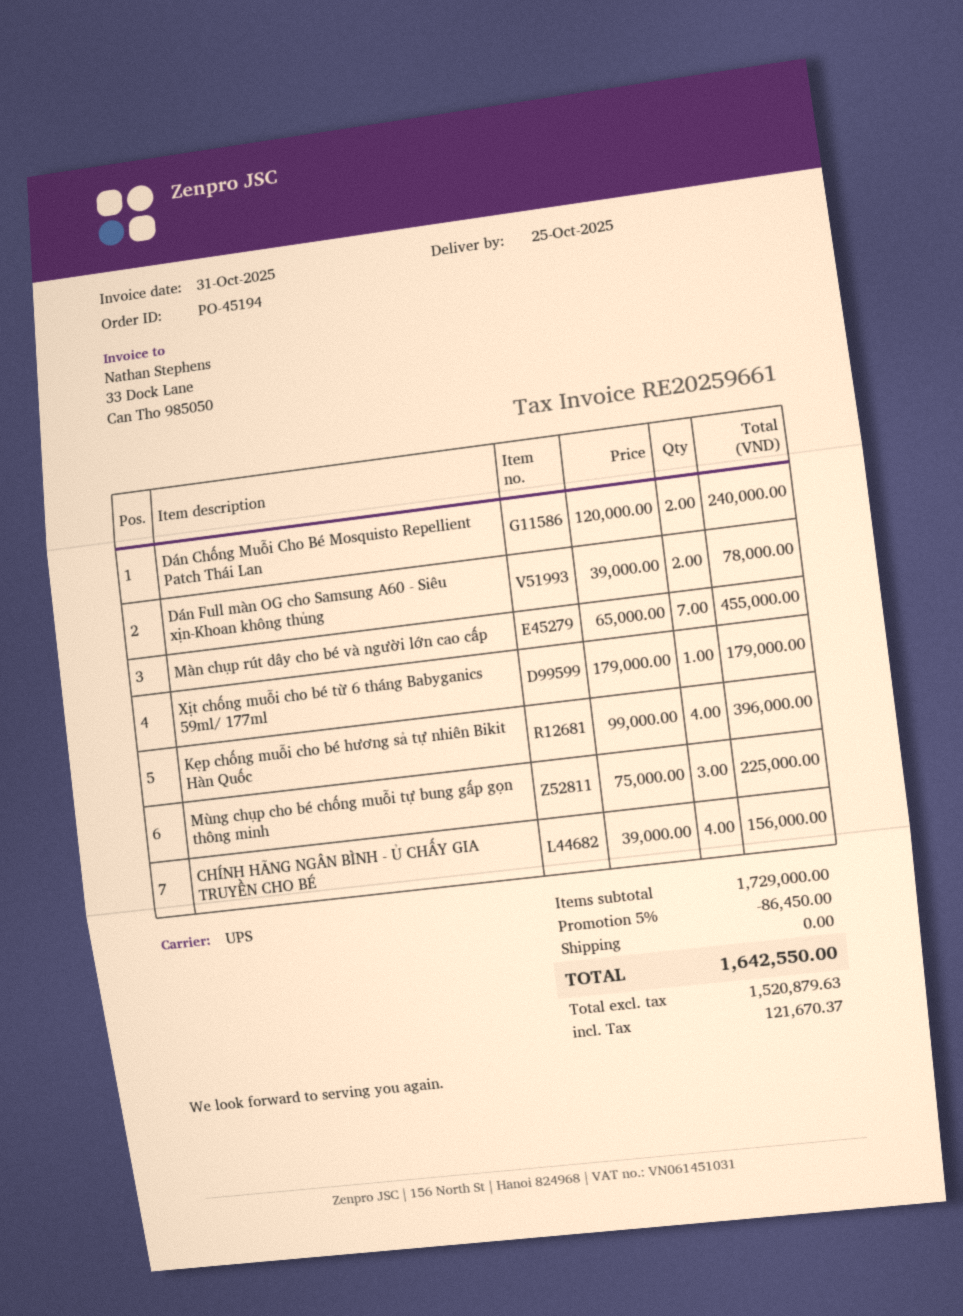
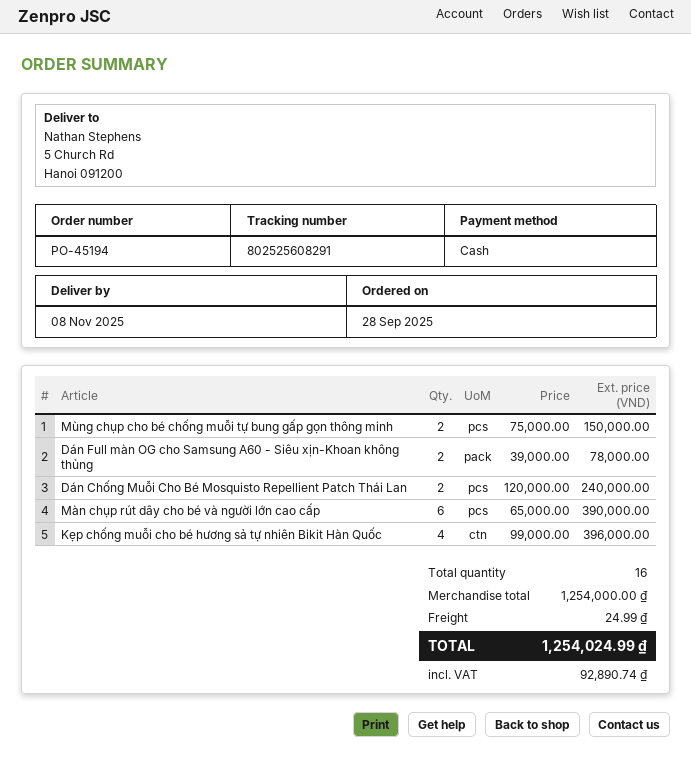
delivery date: 2025-10-25 -> 2025-11-08
Màn chụp rút dây cho bé và người lớn cao cấp: 7 x 65000.00 = 455000.00 -> 6 x 65000.00 = 390000.00
Xịt chống muỗi cho bé từ 6 tháng Babyganics 59ml/ 177ml: 1 x 179000.00 = 179000.00 -> none
Mùng chụp cho bé chống muỗi tự bung gấp gọn thông minh: 3 x 75000.00 = 225000.00 -> 2 x 75000.00 = 150000.00
CHÍNH HÃNG NGÂN BÌNH - Ủ CHẤY GIA TRUYỀN CHO BÉ: 4 x 39000.00 = 156000.00 -> none
subtotal: 1729000.00 -> 1254000.00
discount: 5% = 86450.00 -> none
shipping: 0.00 -> 24.99
tax: 121670.37 -> 92890.74
total: 1642550.00 -> 1254024.99

